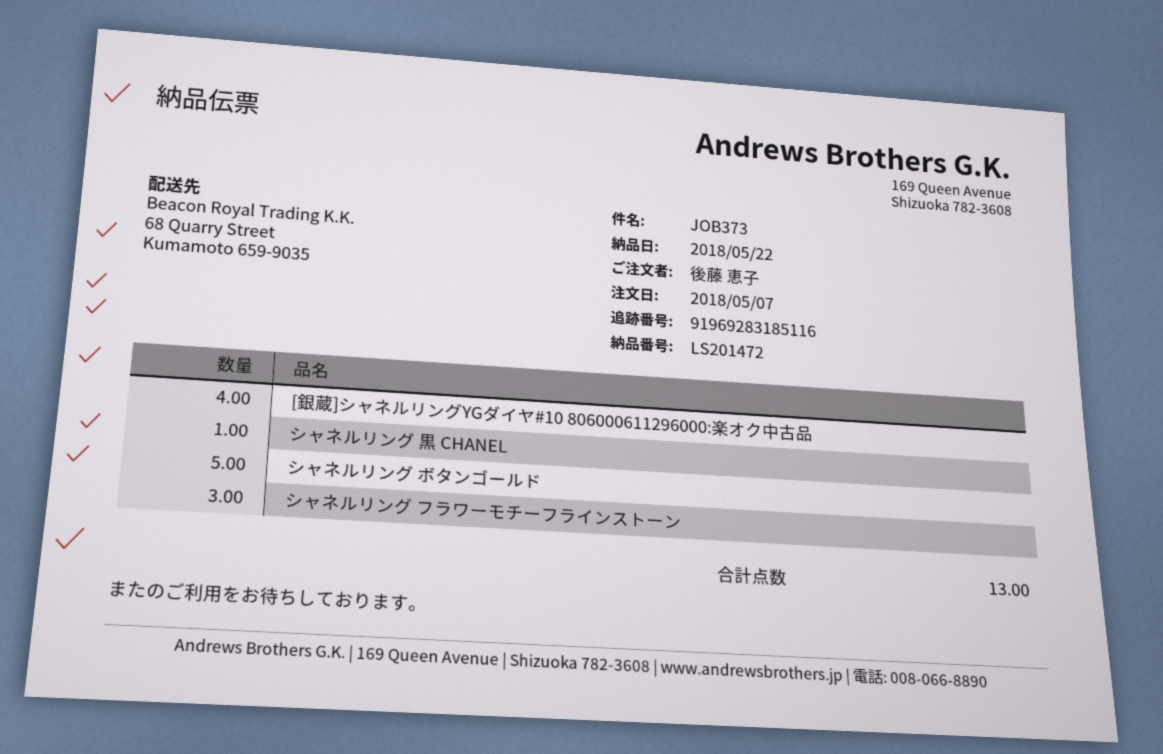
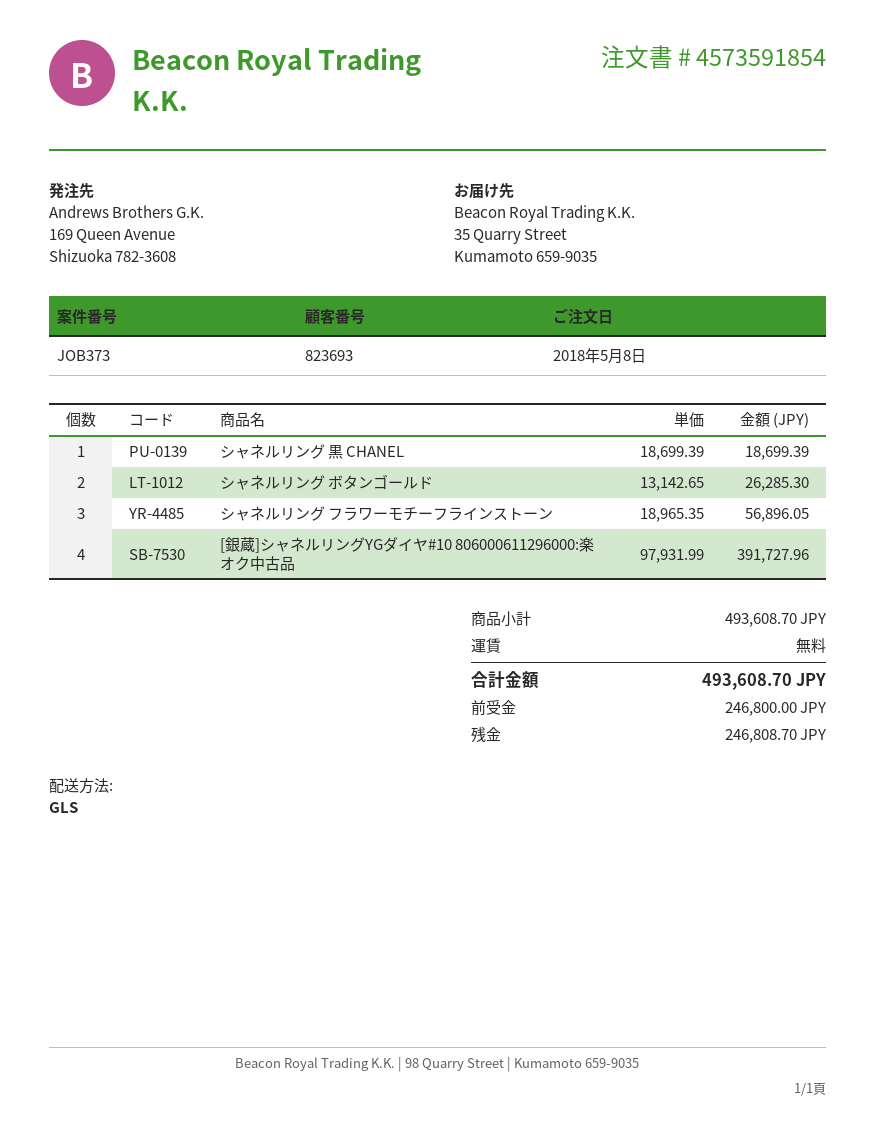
order date: 2018-05-07 -> 2018-05-08
ship to: 68 Quarry Street, Kumamoto 659-9035 -> 35 Quarry Street, Kumamoto 659-9035
シャネルリング ボタンゴールド: 5 -> 2

